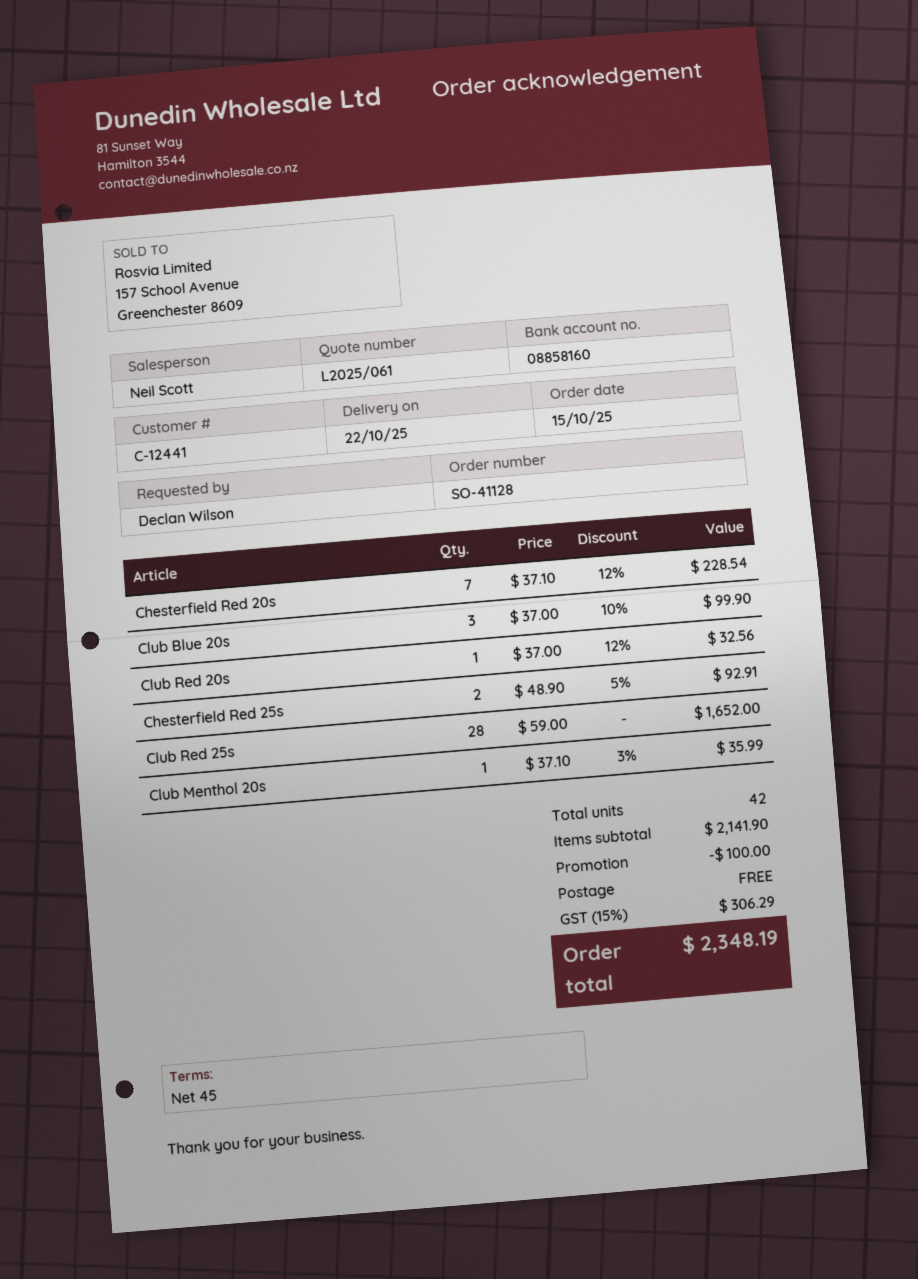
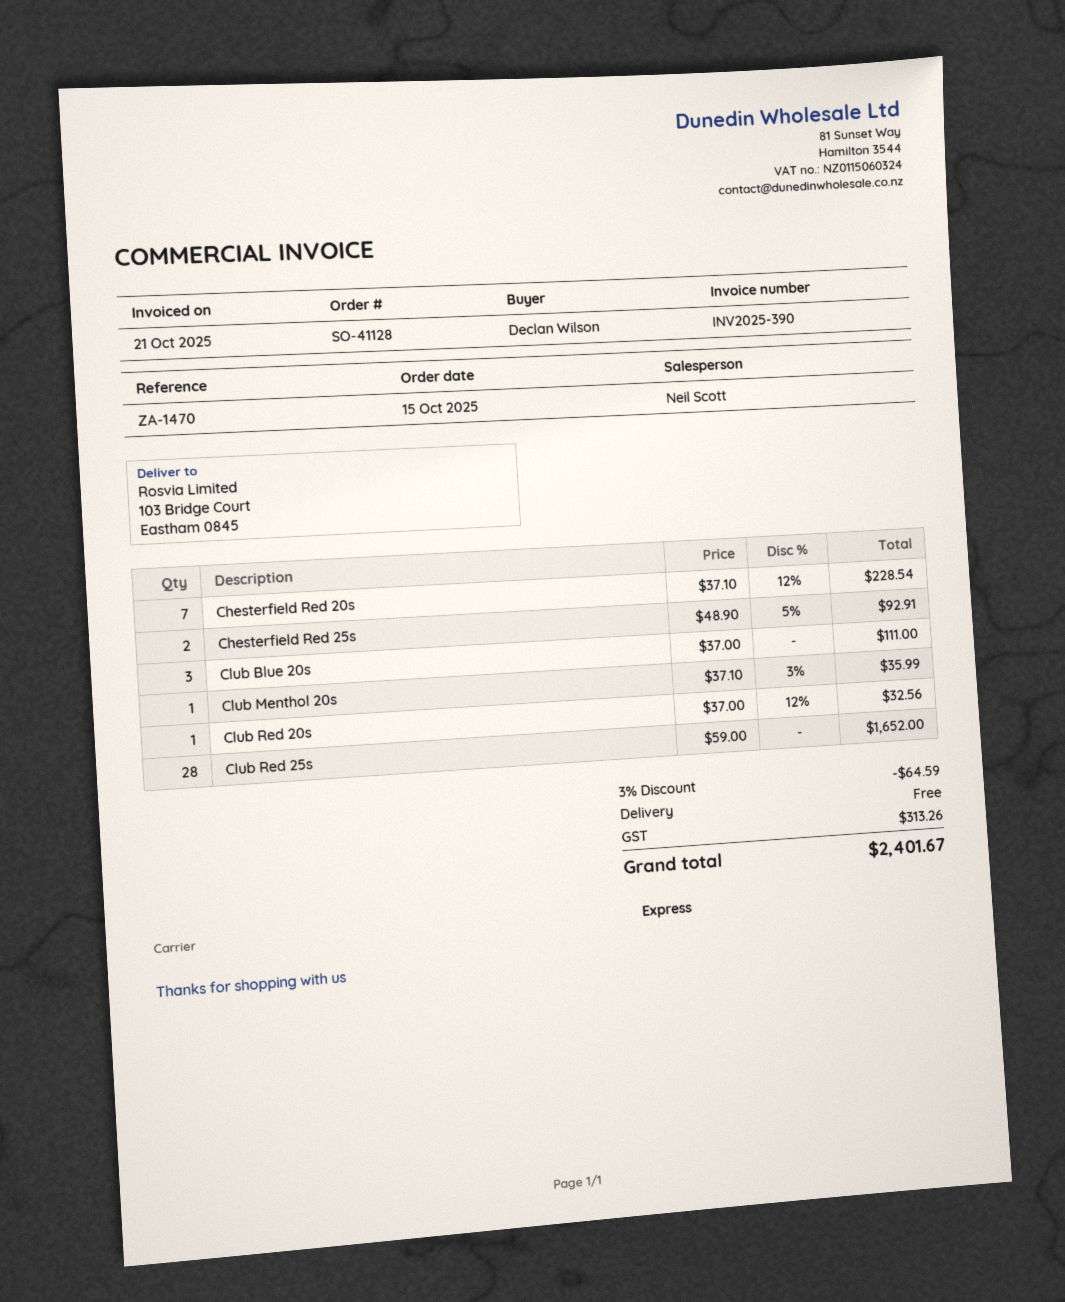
Club Blue 20s: 3 x 37.00 - 10% = 99.90 -> 3 x 37.00 = 111.00
discount: 100.00 -> 64.59
tax: 306.29 -> 313.26
total: 2348.19 -> 2401.67

